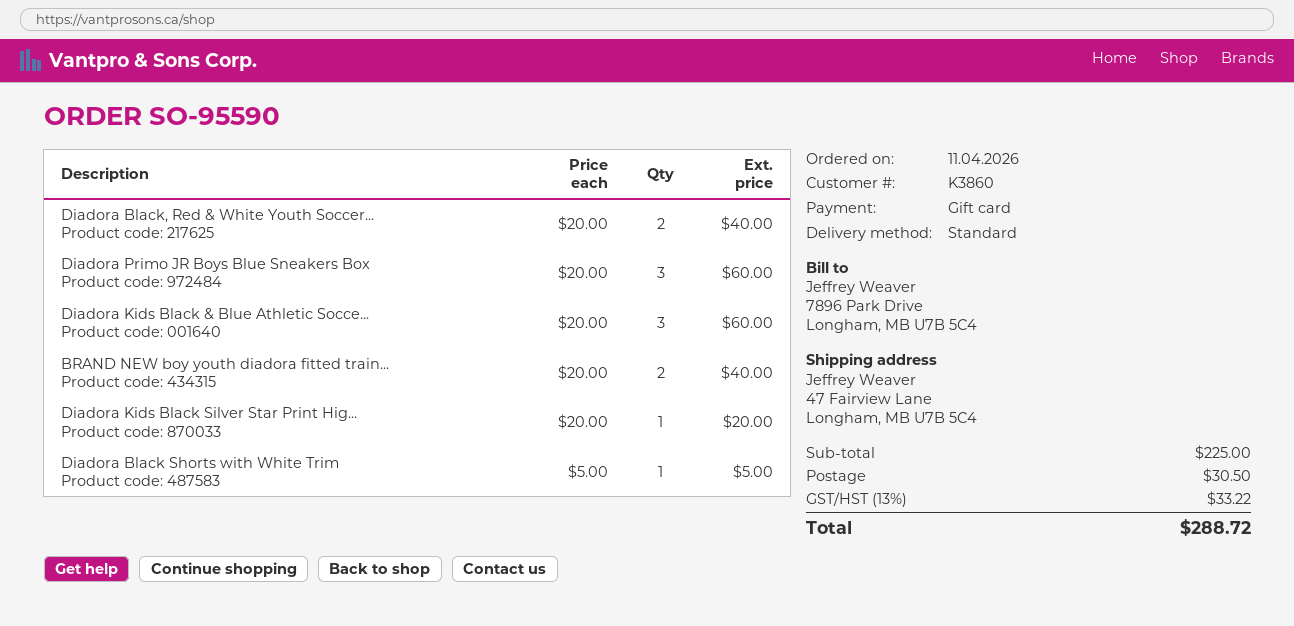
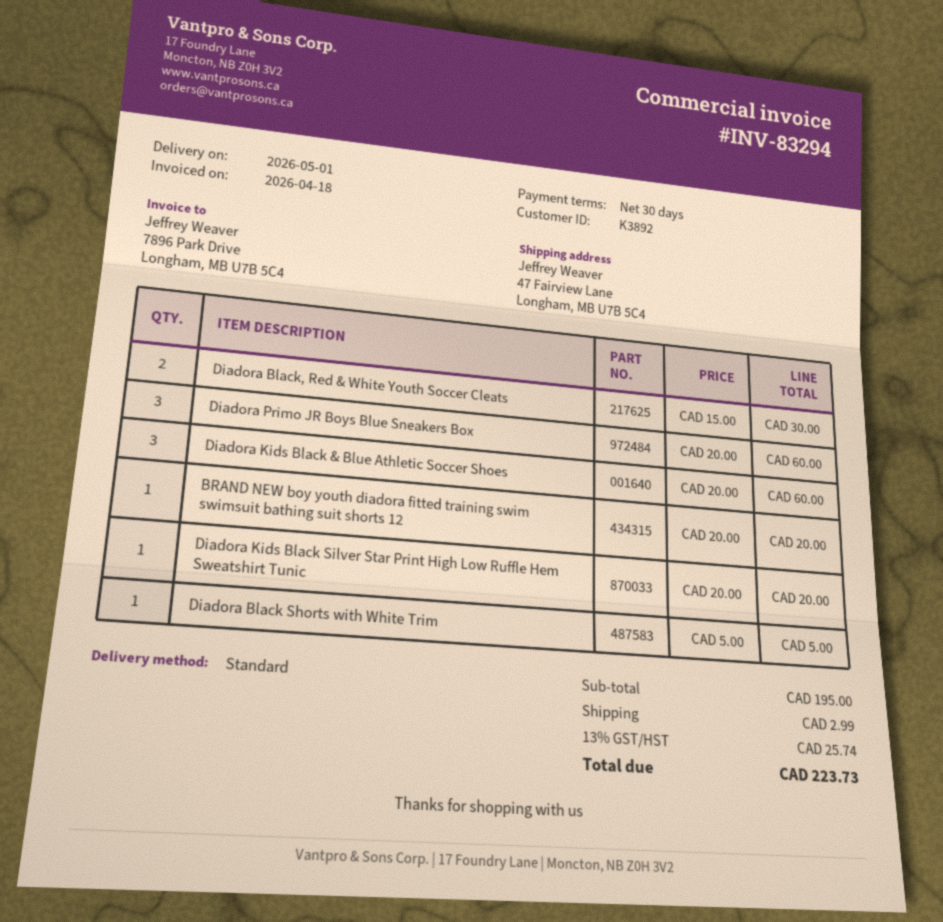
customer number: K3860 -> K3892
Diadora Black, Red & White Youth Soccer...: 2 x 20.00 = 40.00 -> 2 x 15.00 = 30.00
BRAND NEW boy youth diadora fitted train...: 2 x 20.00 = 40.00 -> 1 x 20.00 = 20.00
subtotal: 225.00 -> 195.00
shipping: 30.50 -> 2.99
tax: 13% = 33.22 -> 13% = 25.74
total: 288.72 -> 223.73

